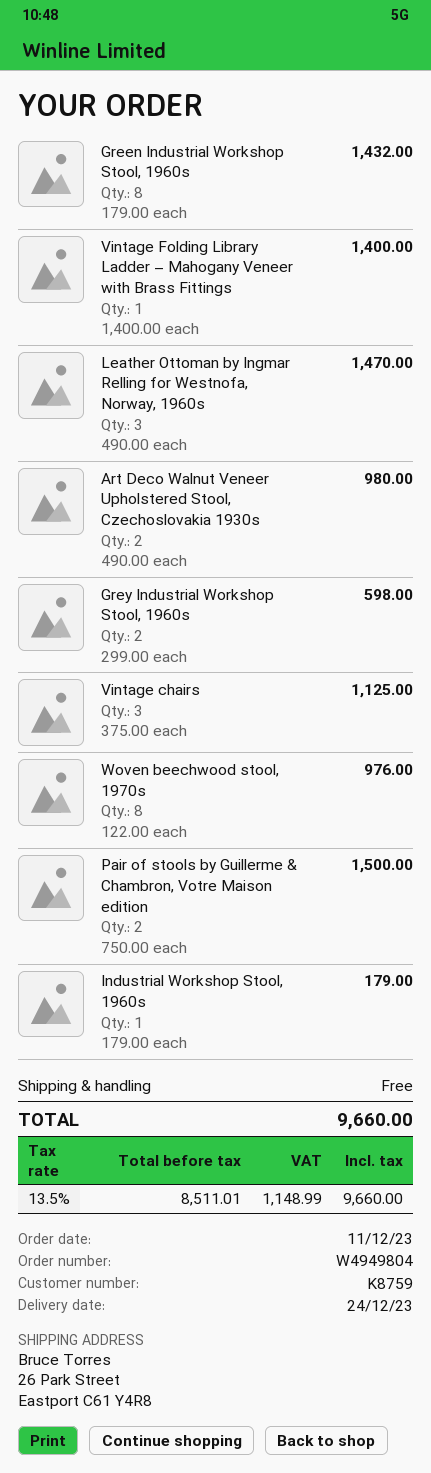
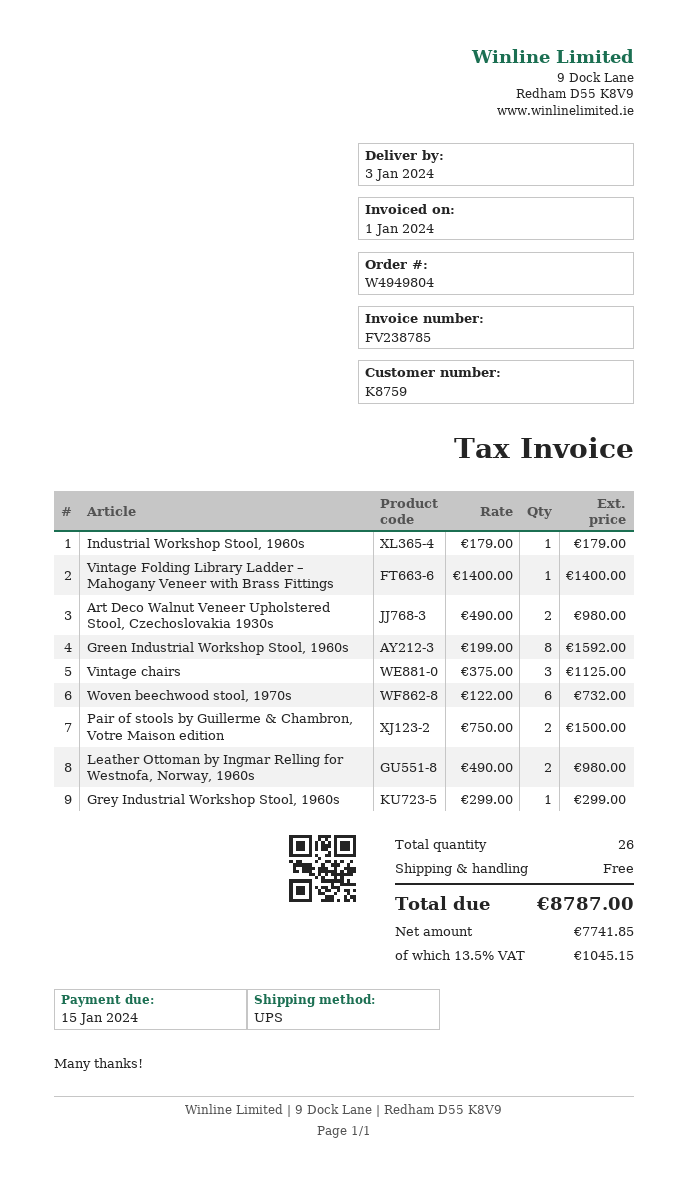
delivery date: 2023-12-24 -> 2024-01-03
Green Industrial Workshop Stool, 1960s: 8 x 179.00 = 1432.00 -> 8 x 199.00 = 1592.00
Leather Ottoman by Ingmar Relling for Westnofa, Norway, 1960s: 3 x 490.00 = 1470.00 -> 2 x 490.00 = 980.00
Grey Industrial Workshop Stool, 1960s: 2 x 299.00 = 598.00 -> 1 x 299.00 = 299.00
Woven beechwood stool, 1970s: 8 x 122.00 = 976.00 -> 6 x 122.00 = 732.00
net: 8511.01 -> 7741.85
tax: 13.5% = 1148.99 -> 13.5% = 1045.15
total: 9660.00 -> 8787.00

